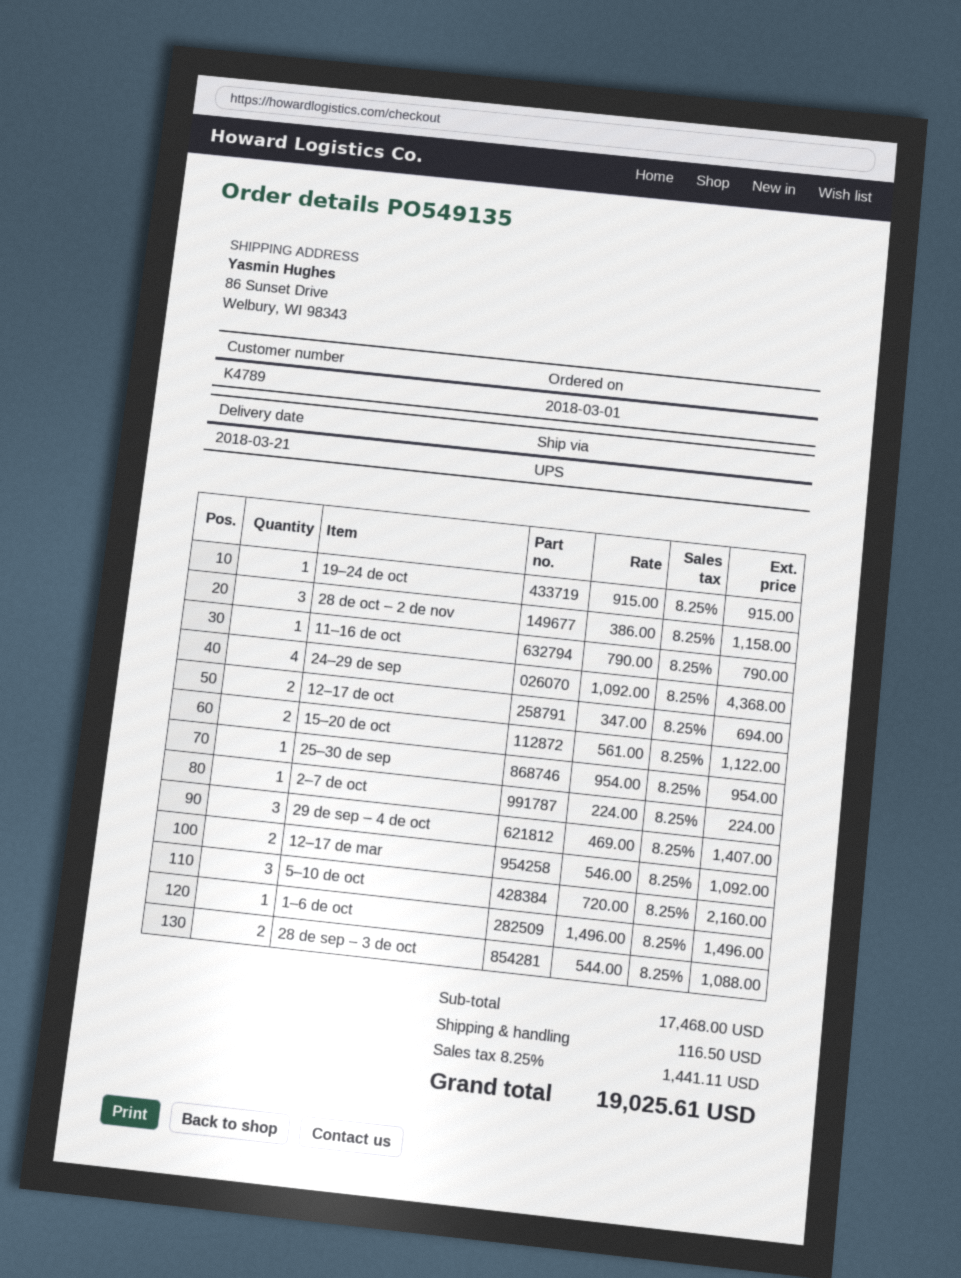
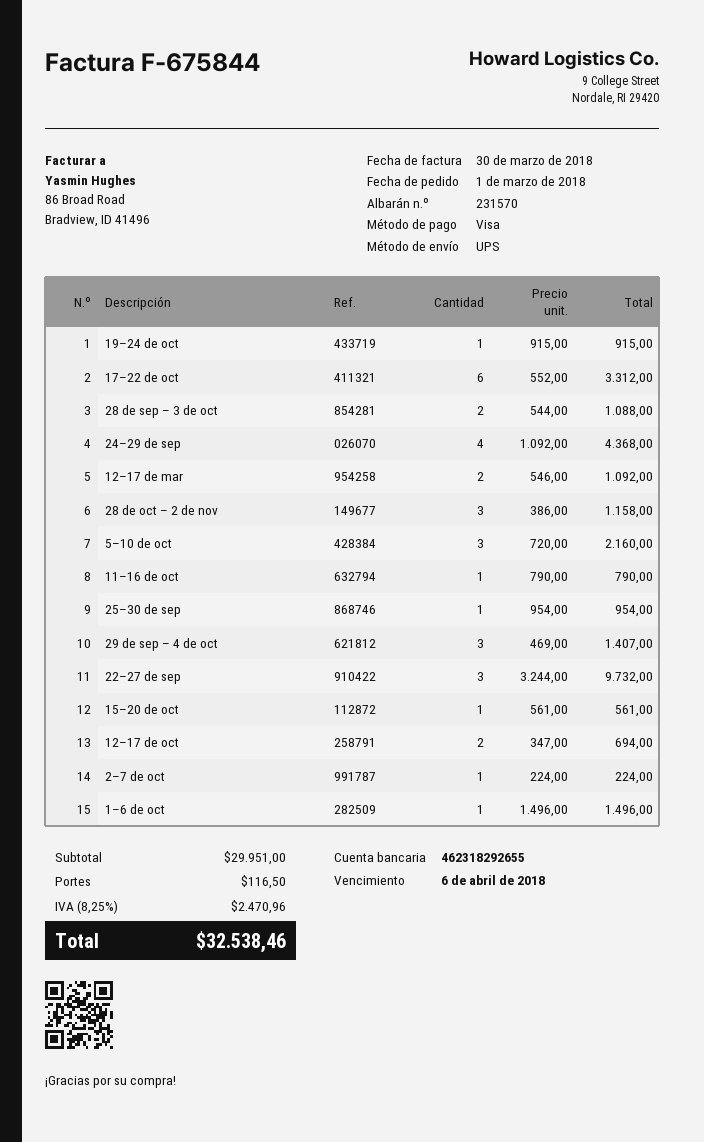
15–20 de oct: 2 x 561.00 = 1122.00 -> 1 x 561.00 = 561.00
17–22 de oct: none -> 6 x 552.00 = 3312.00
22–27 de sep: none -> 3 x 3244.00 = 9732.00
subtotal: 17468.00 -> 29951.00
tax: 8.25% = 1441.11 -> 8.25% = 2470.96
total: 19025.61 -> 32538.46

